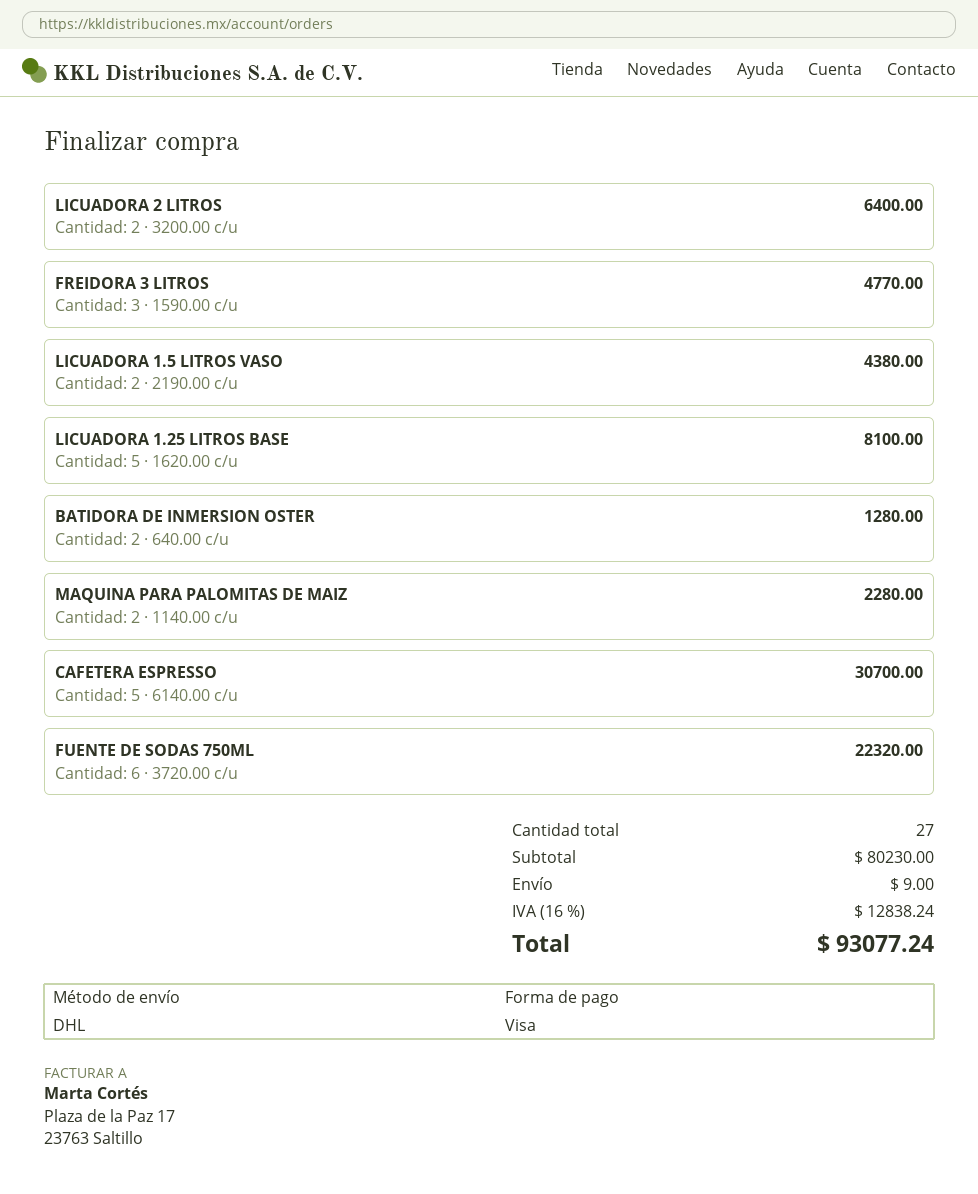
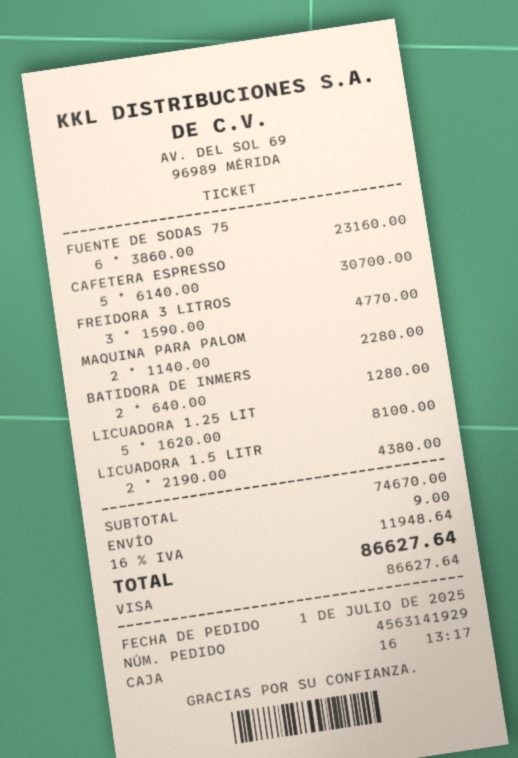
LICUADORA 2 LITROS: 2 x 3200.00 = 6400.00 -> none
FUENTE DE SODAS 750ML: 6 x 3720.00 = 22320.00 -> 6 x 3860.00 = 23160.00
subtotal: 80230.00 -> 74670.00
tax: 16% = 12838.24 -> 16% = 11948.64
total: 93077.24 -> 86627.64

